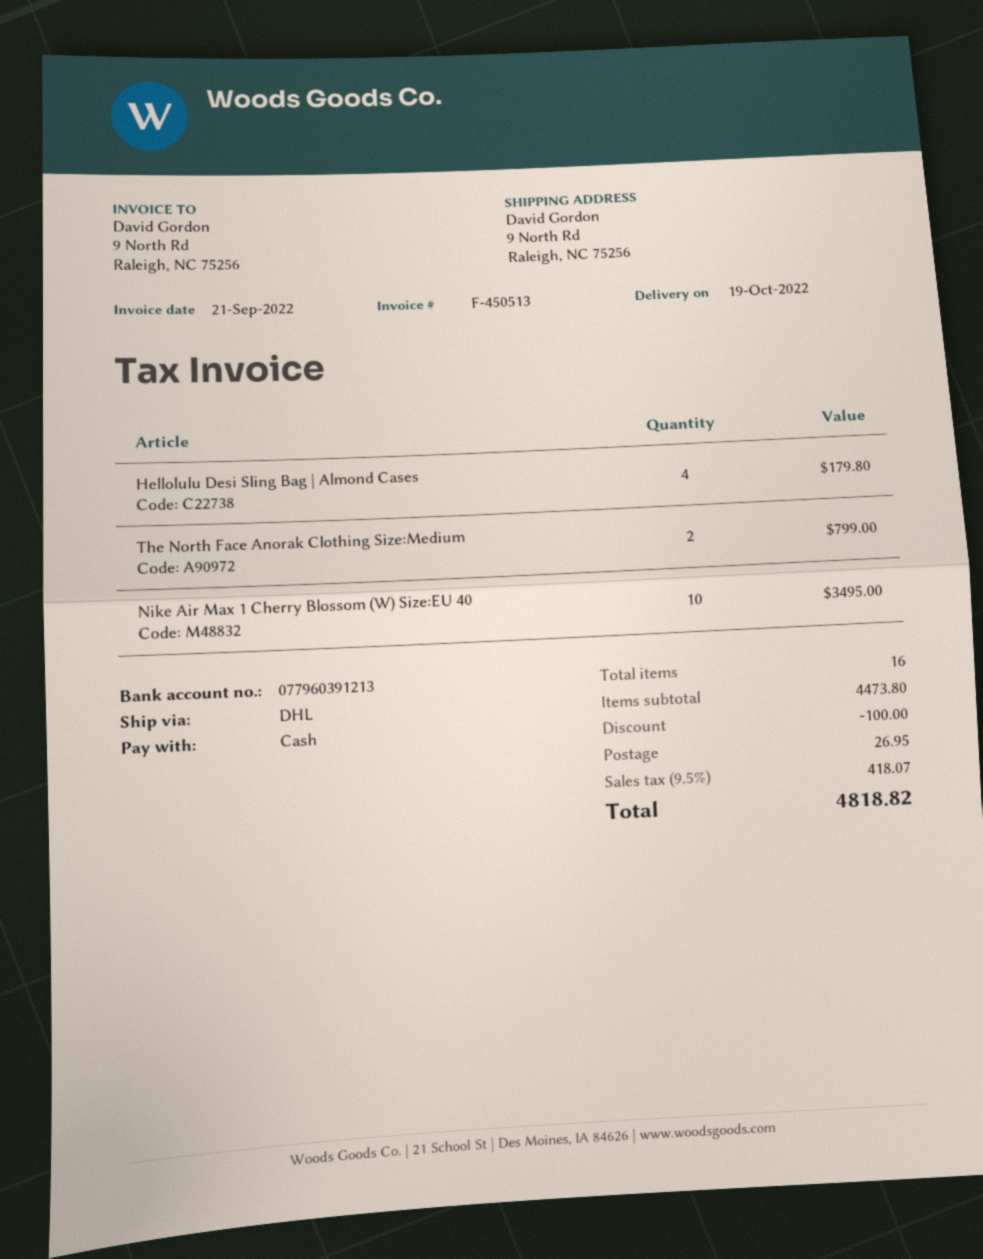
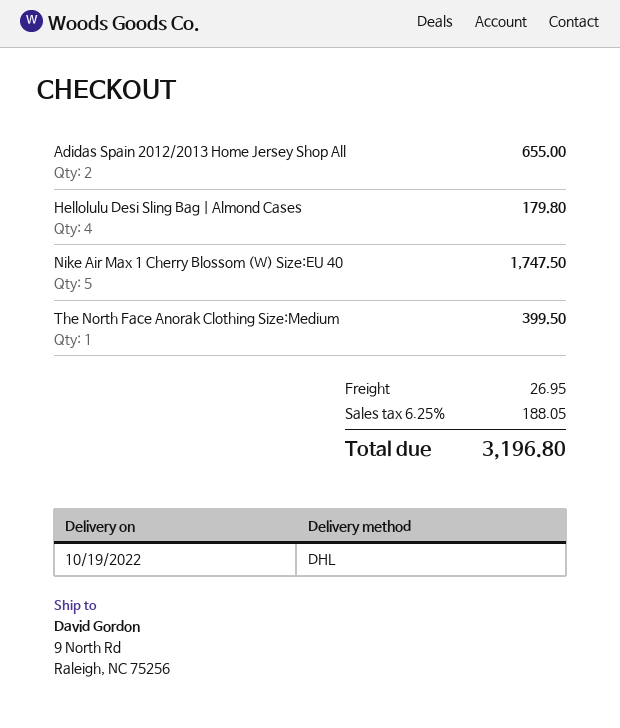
The North Face Anorak Clothing Size:Medium: 2 for 799.00 -> 1 for 399.50
Nike Air Max 1 Cherry Blossom (W) Size:EU 40: 10 for 3495.00 -> 5 for 1747.50
Adidas Spain 2012/2013 Home Jersey Shop All: none -> 2 for 655.00
discount: 100.00 -> none
tax: 9.5% = 418.07 -> 6.25% = 188.05
total: 4818.82 -> 3196.80

